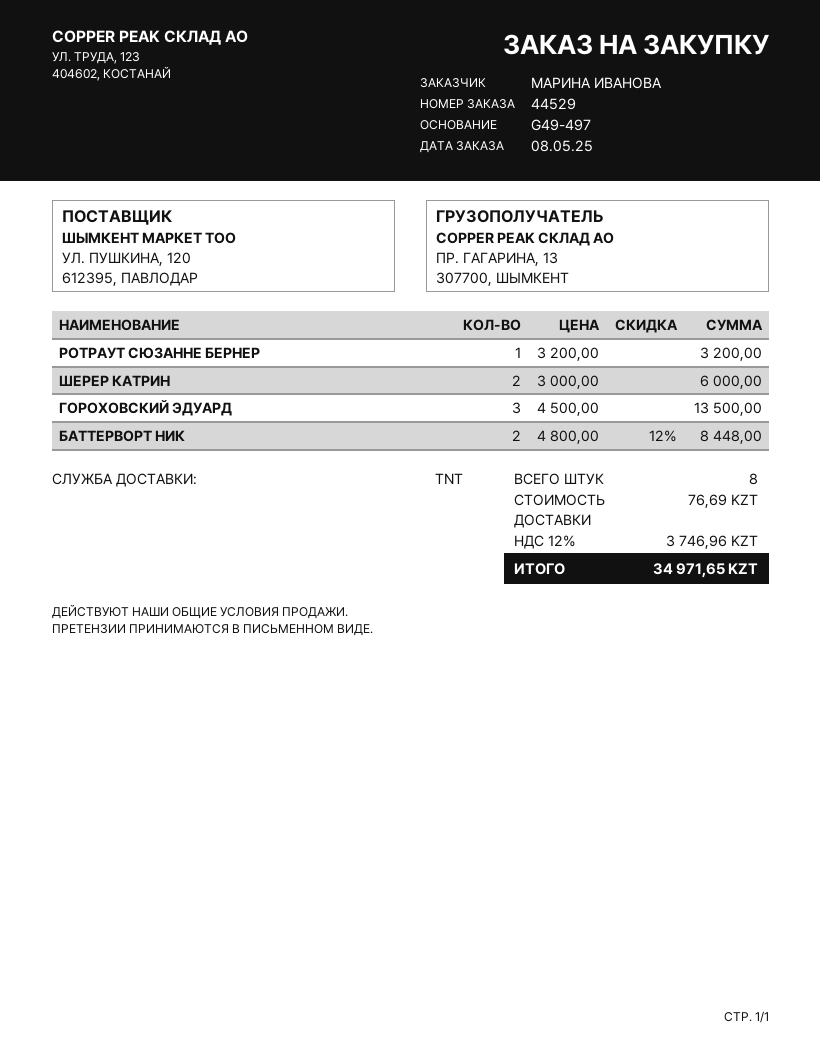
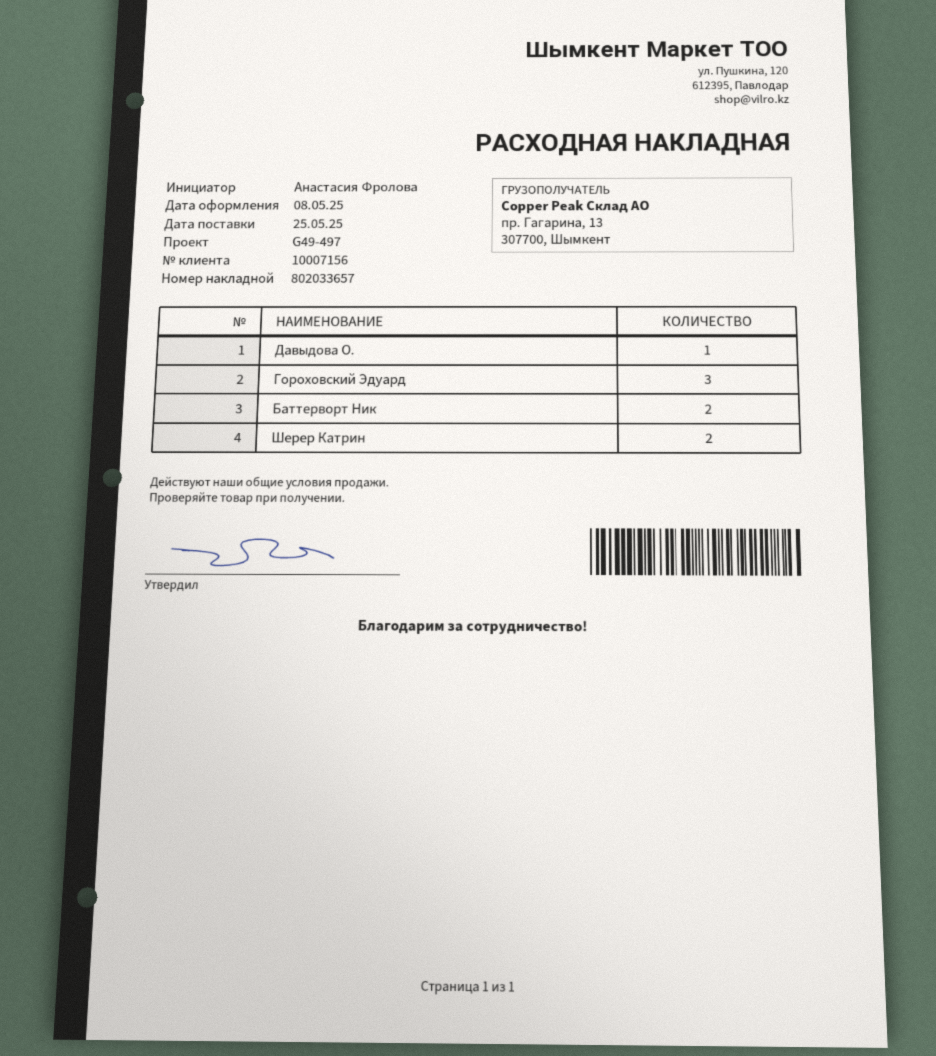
ordered by: МАРИНА ИВАНОВА -> Анастасия Фролова
РОТРАУТ СЮЗАННЕ БЕРНЕР: 1 -> none
Давыдова О.: none -> 1

